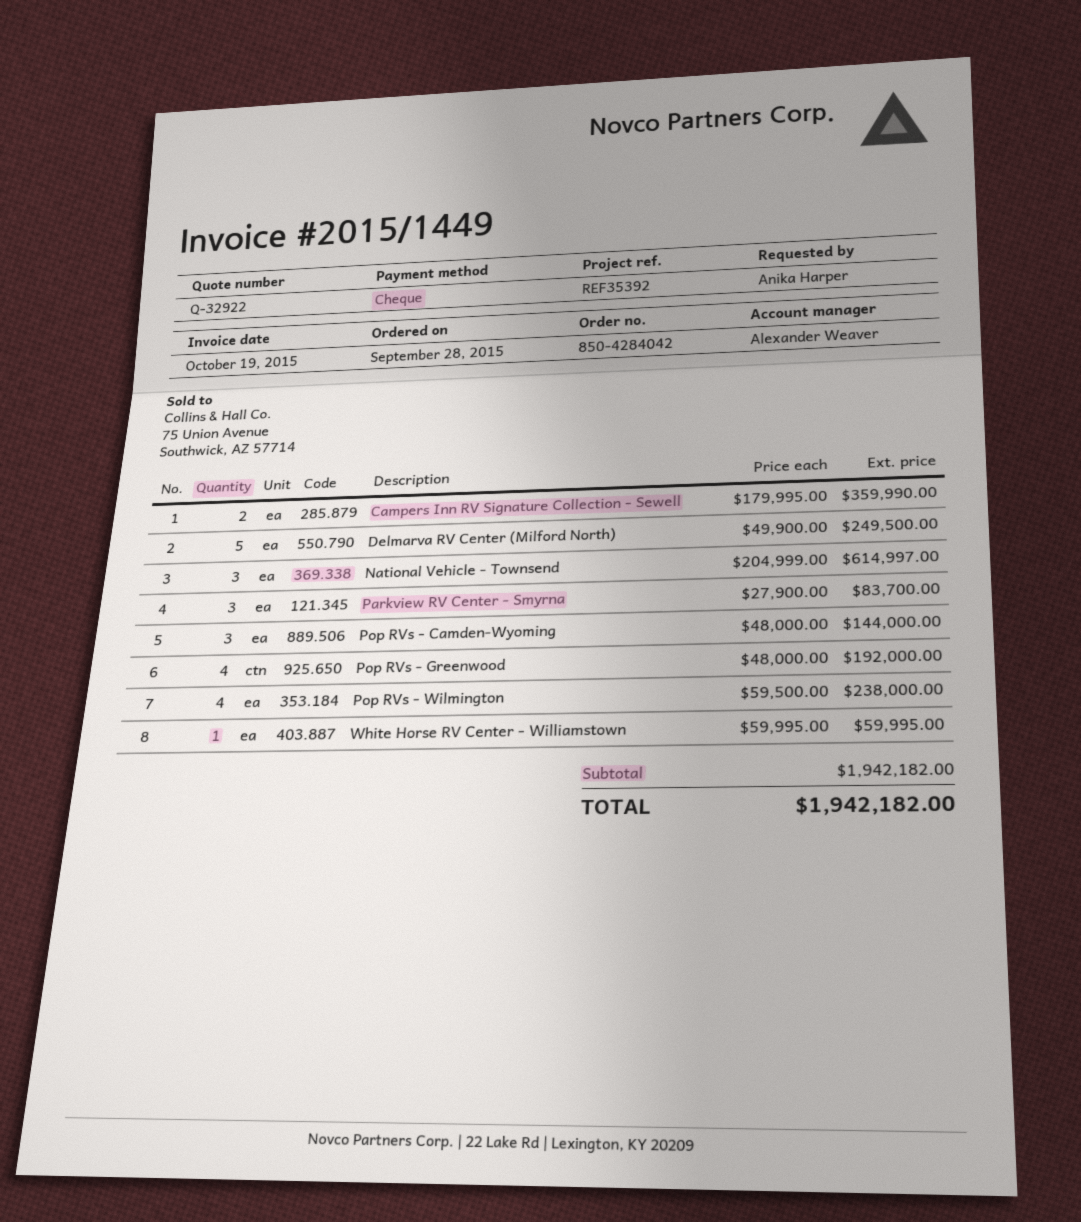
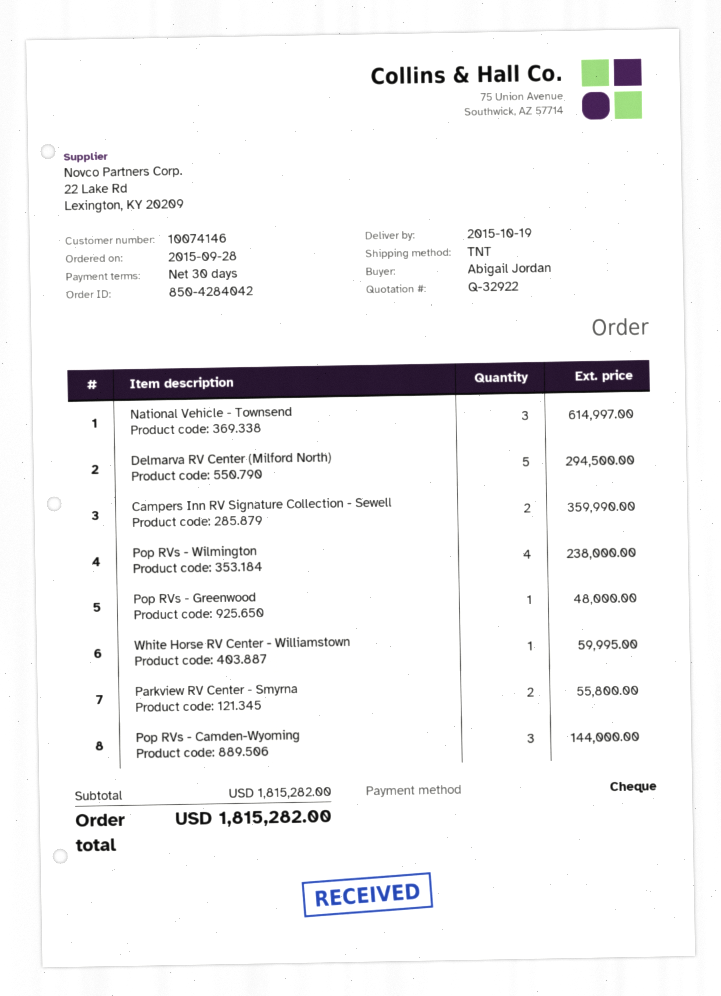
ordered by: Anika Harper -> Abigail Jordan
Delmarva RV Center (Milford North): 5 for 249500.00 -> 5 for 294500.00
Parkview RV Center - Smyrna: 3 for 83700.00 -> 2 for 55800.00
Pop RVs - Greenwood: 4 for 192000.00 -> 1 for 48000.00
subtotal: 1942182.00 -> 1815282.00
total: 1942182.00 -> 1815282.00

